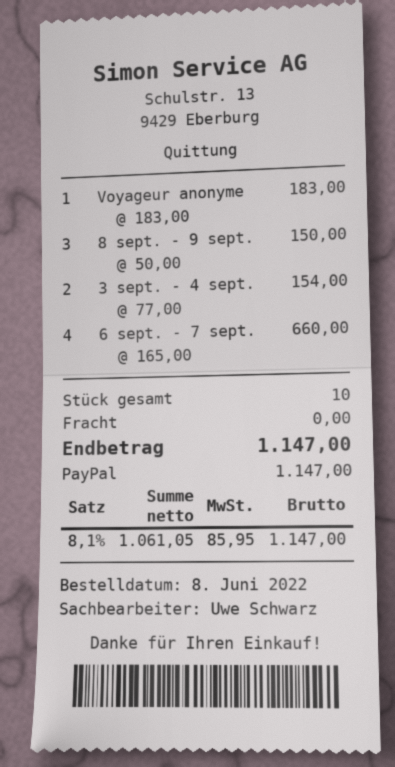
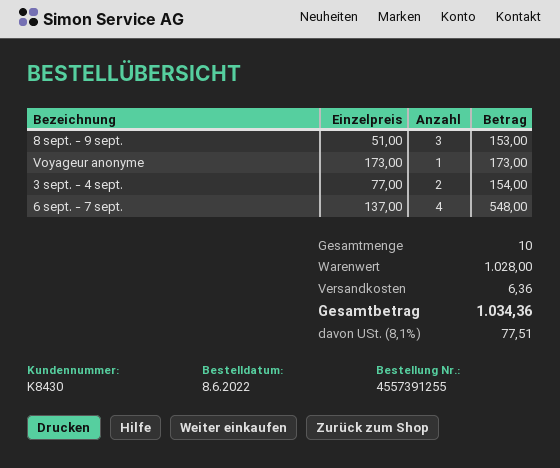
Voyageur anonyme: 1 x 183.00 = 183.00 -> 1 x 173.00 = 173.00
8 sept. - 9 sept.: 3 x 50.00 = 150.00 -> 3 x 51.00 = 153.00
6 sept. - 7 sept.: 4 x 165.00 = 660.00 -> 4 x 137.00 = 548.00
shipping: 0.00 -> 6.36
tax: 8.1% = 85.95 -> 8.1% = 77.51
total: 1147.00 -> 1034.36

